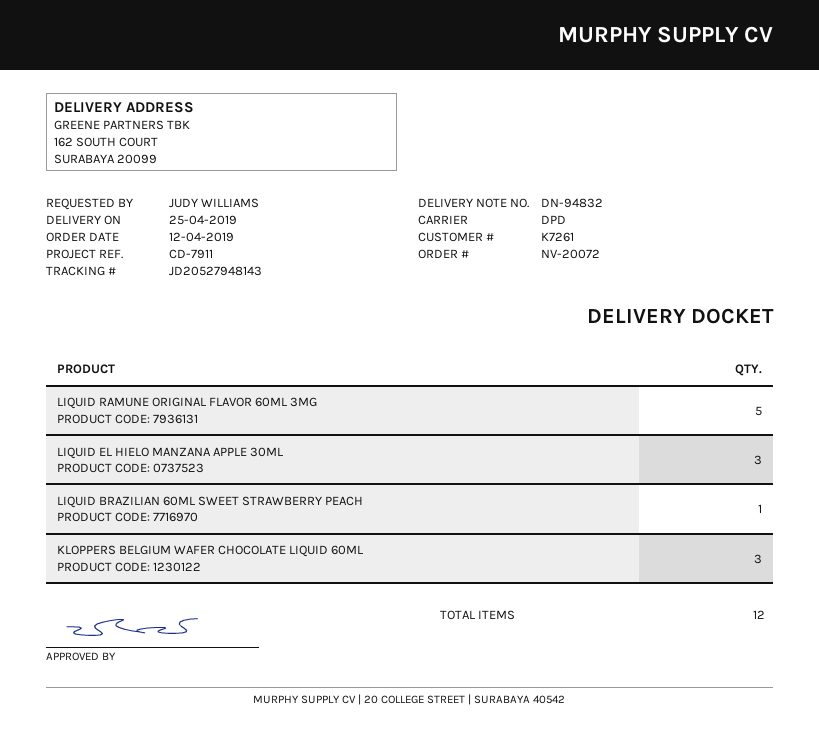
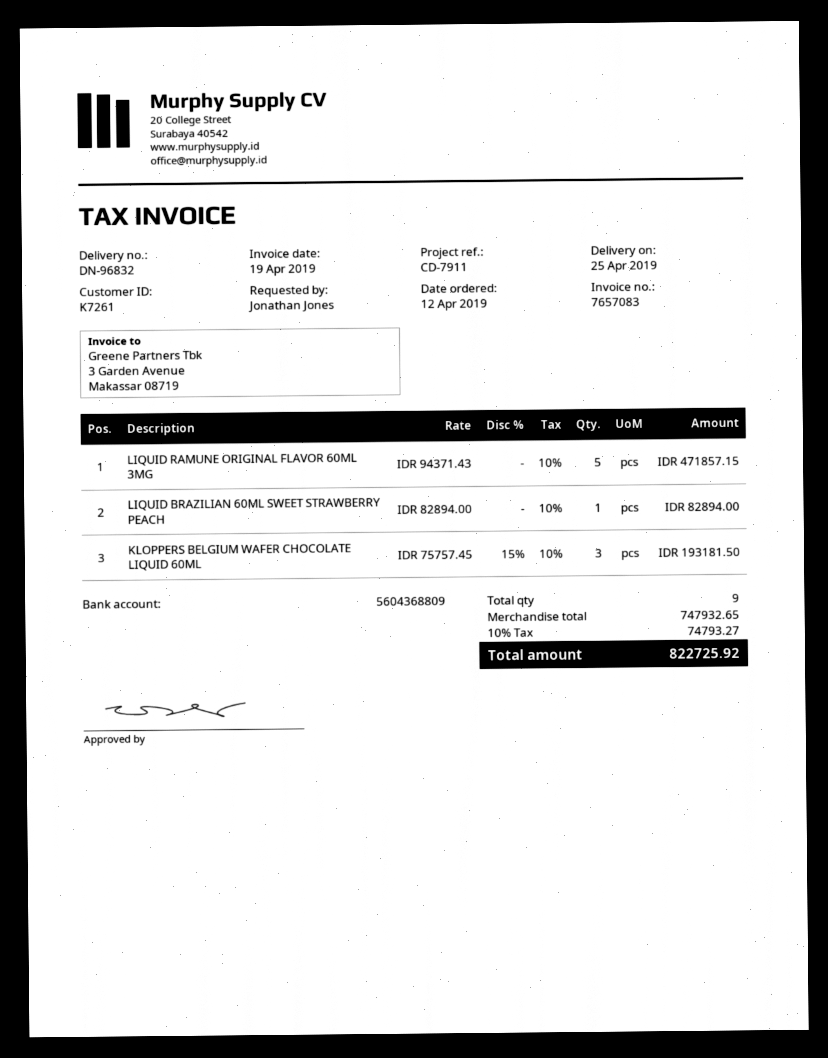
delivery note number: DN-94832 -> DN-96832
ordered by: JUDY WILLIAMS -> Jonathan Jones
LIQUID EL HIELO MANZANA APPLE 30ML: 3 -> none
total quantity: 12 -> 9

